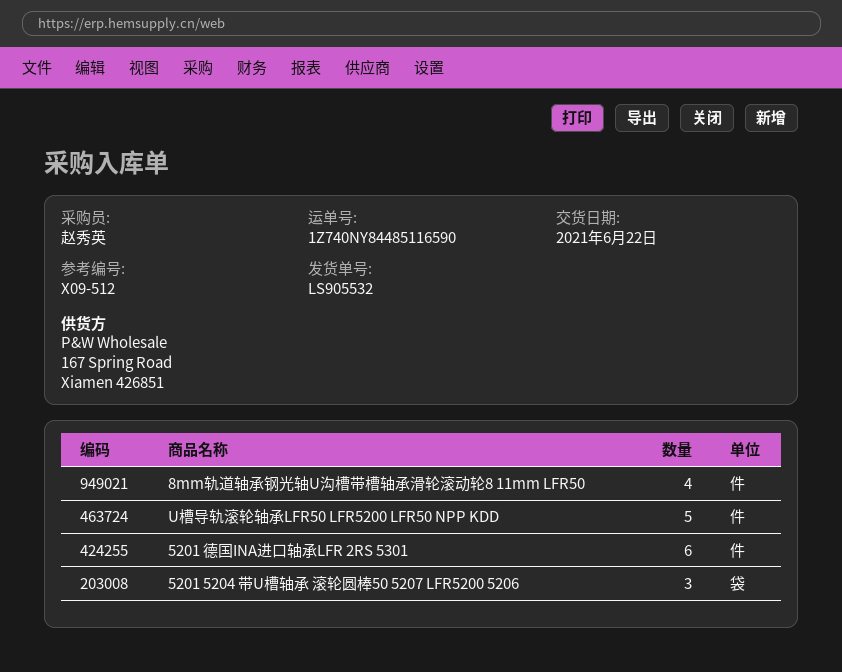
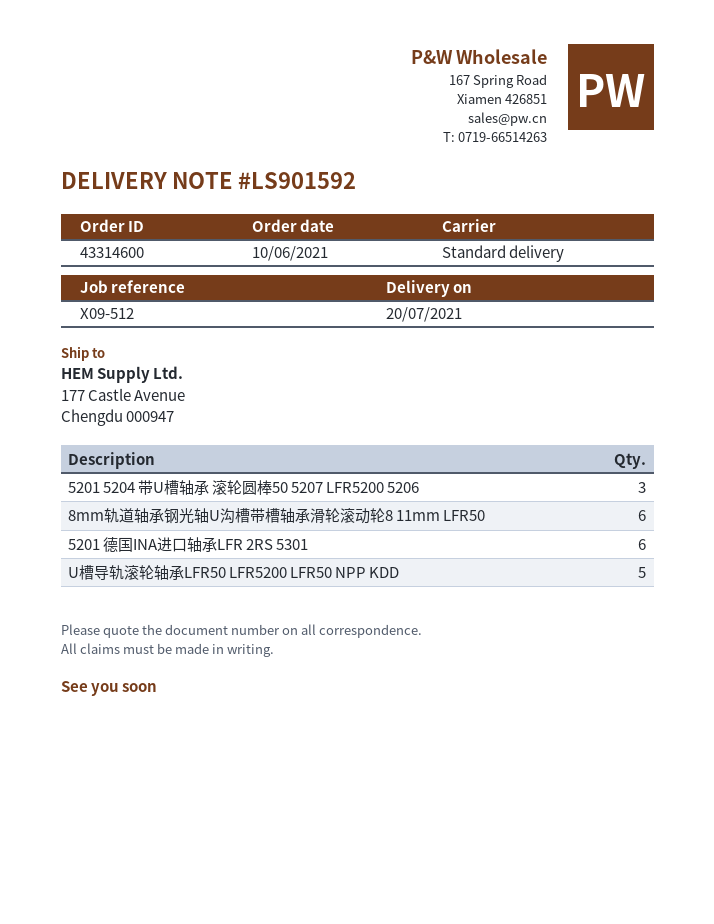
delivery note number: LS905532 -> LS901592
delivery date: 2021-06-22 -> 2021-07-20
8mm轨道轴承钢光轴U沟槽带槽轴承滑轮滚动轮8 11mm LFR50: 4 -> 6

